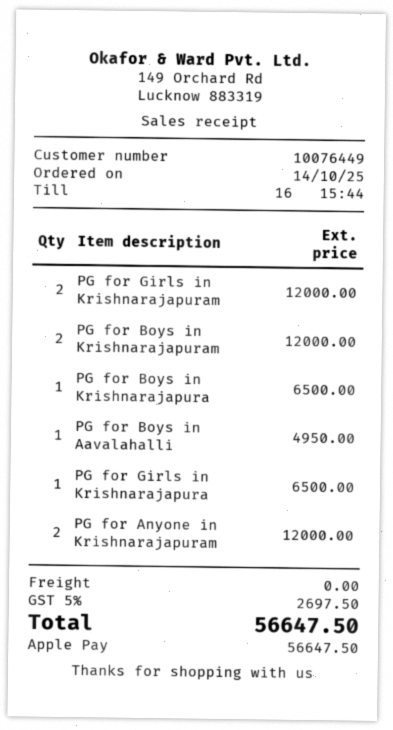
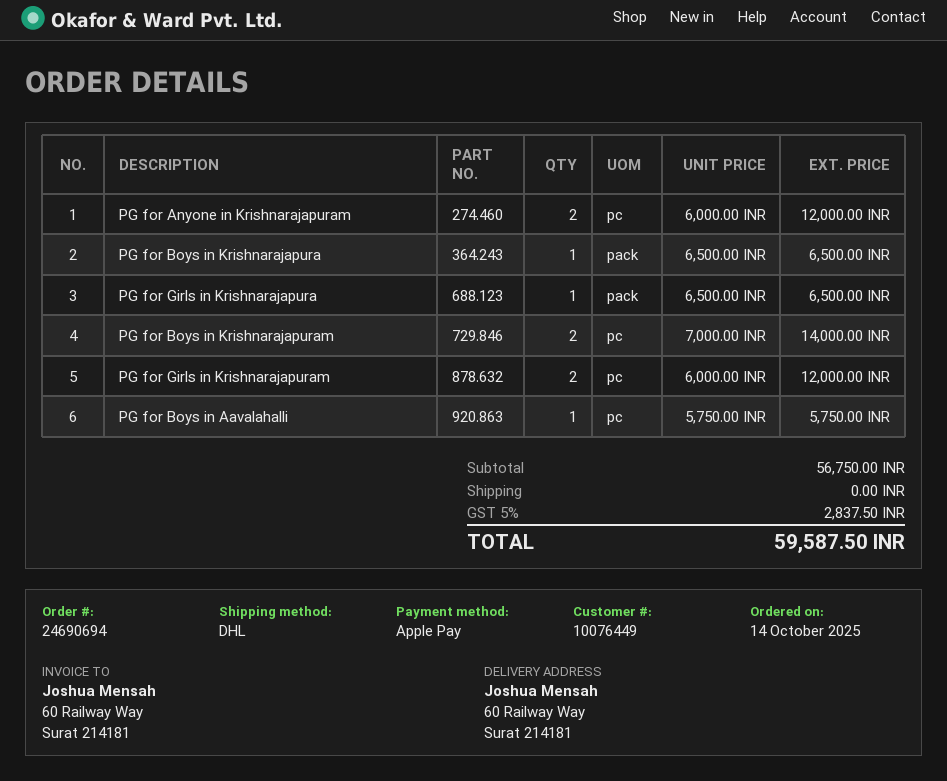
PG for Boys in Krishnarajapuram: 2 for 12000.00 -> 2 for 14000.00
PG for Boys in Aavalahalli: 1 for 4950.00 -> 1 for 5750.00
tax: 5% = 2697.50 -> 5% = 2837.50
total: 56647.50 -> 59587.50

